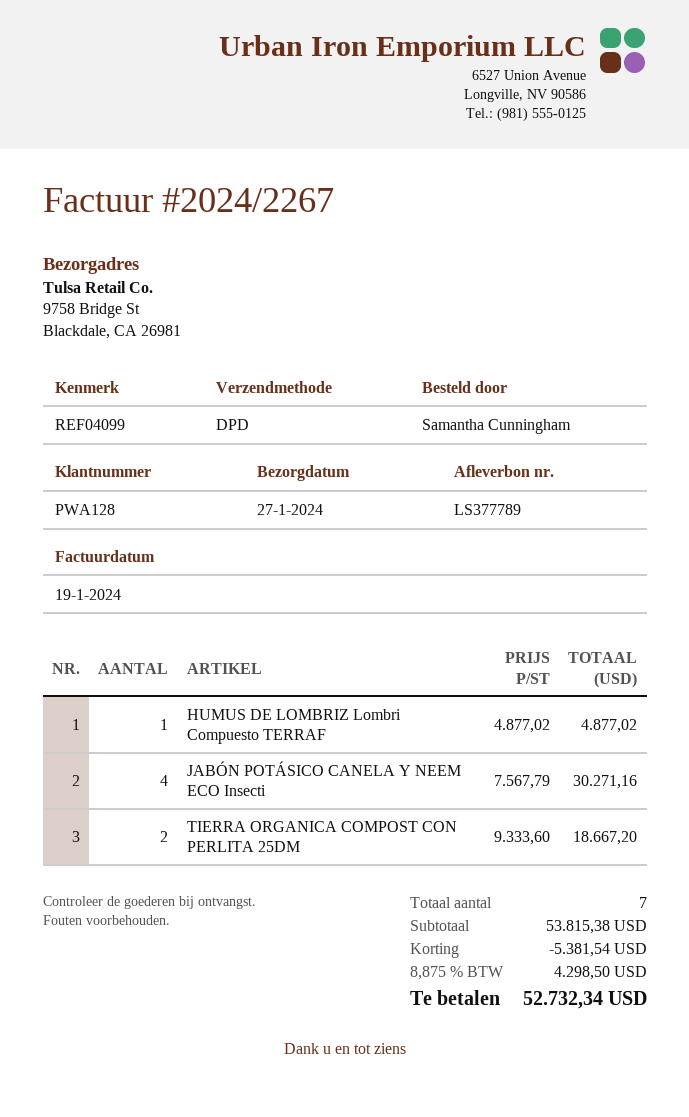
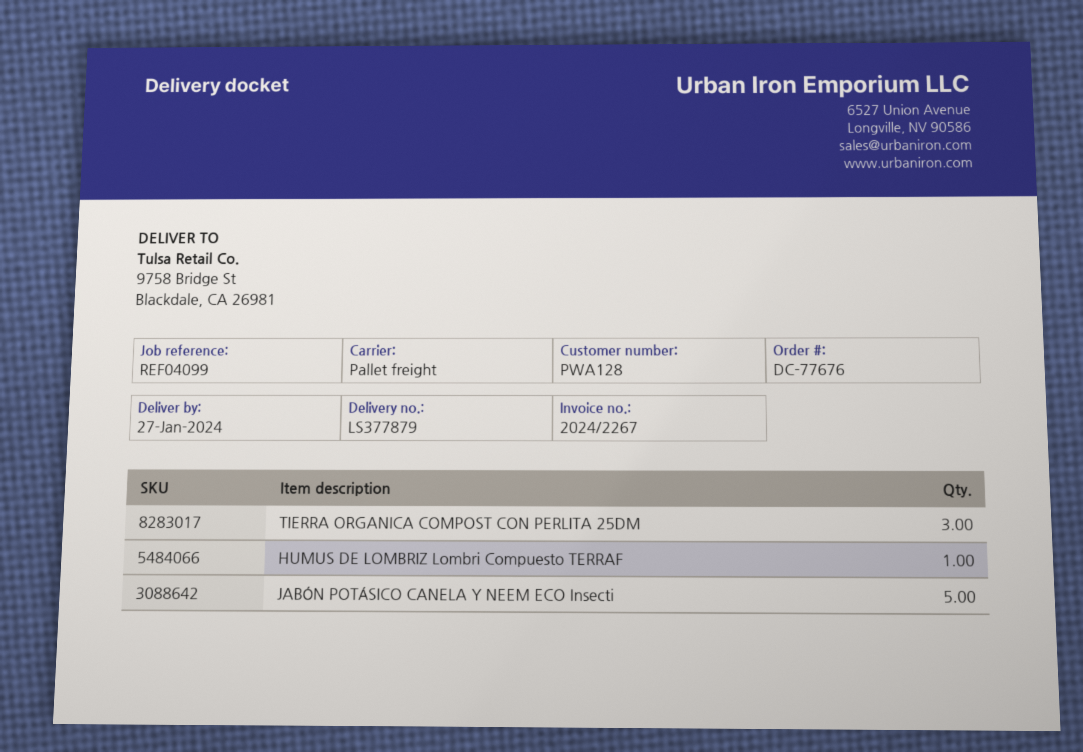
delivery note number: LS377789 -> LS377879
shipping method: DPD -> pallet freight
JABÓN POTÁSICO CANELA Y NEEM ECO Insecti: 4 -> 5
TIERRA ORGANICA COMPOST CON PERLITA 25DM: 2 -> 3

